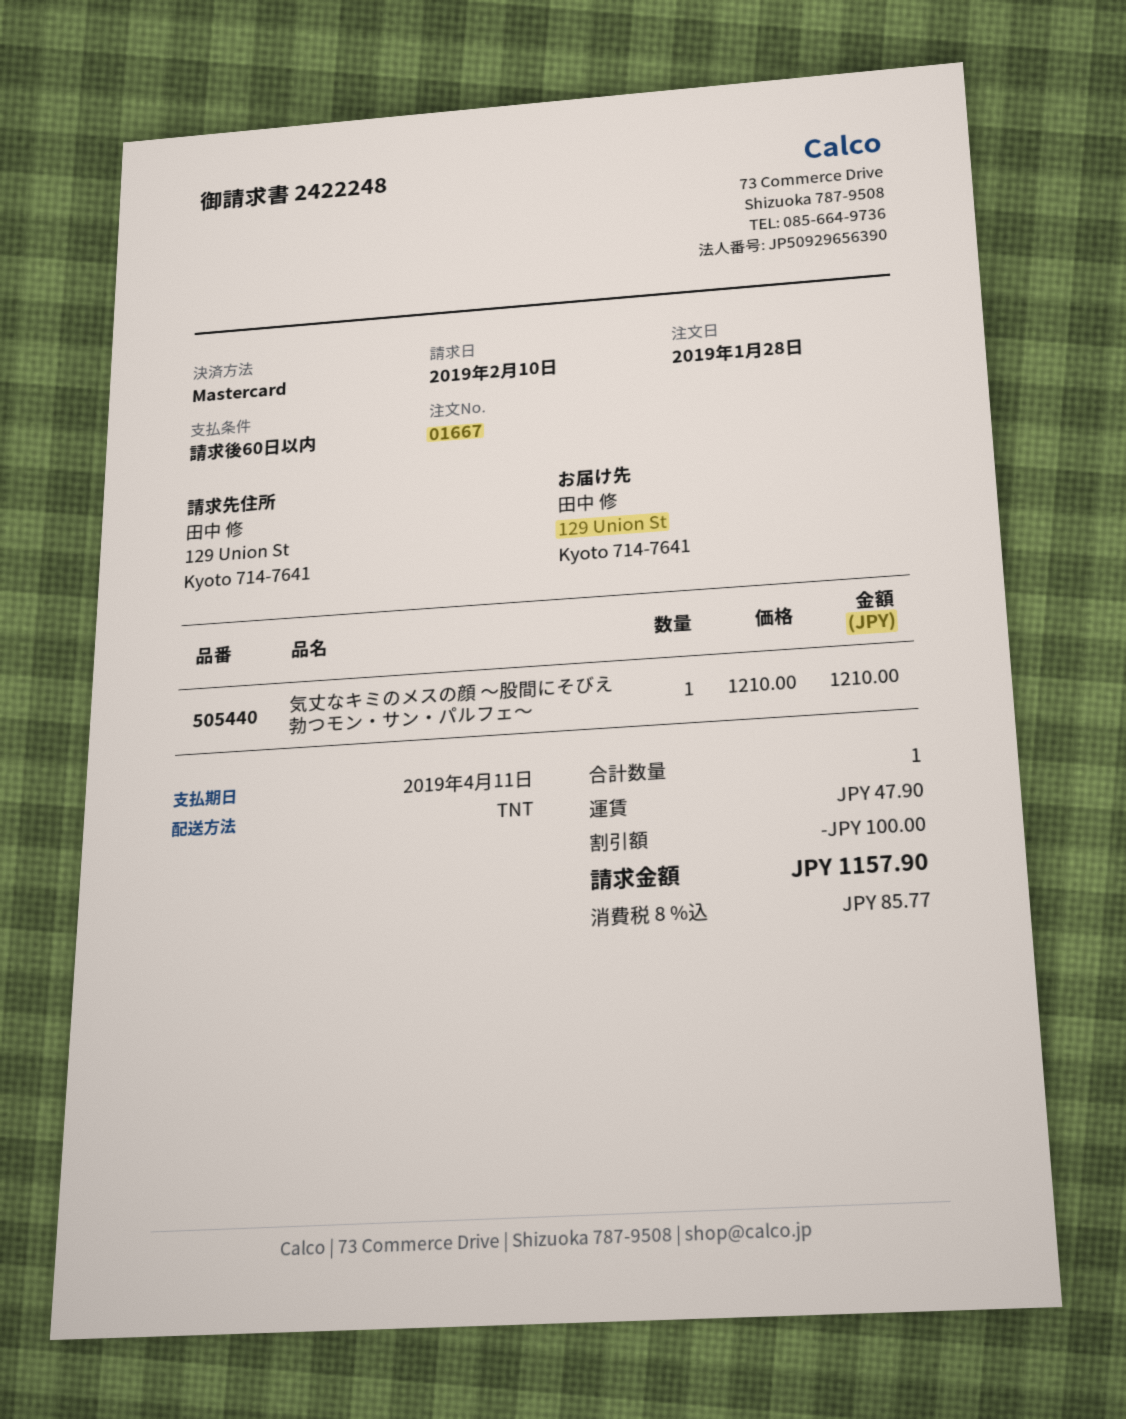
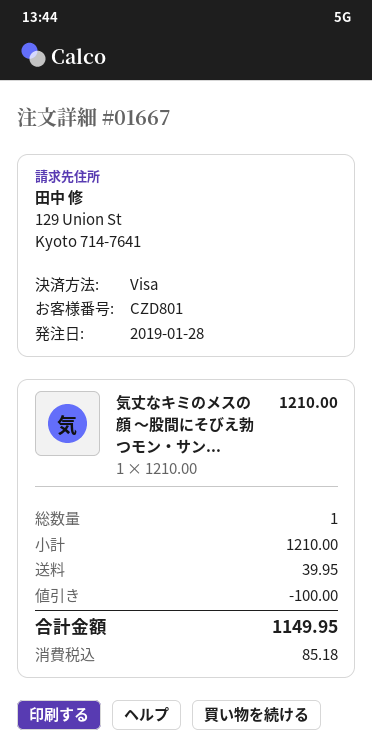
payment method: Mastercard -> Visa
shipping: 47.90 -> 39.95
tax: 85.77 -> 85.18
total: 1157.90 -> 1149.95

